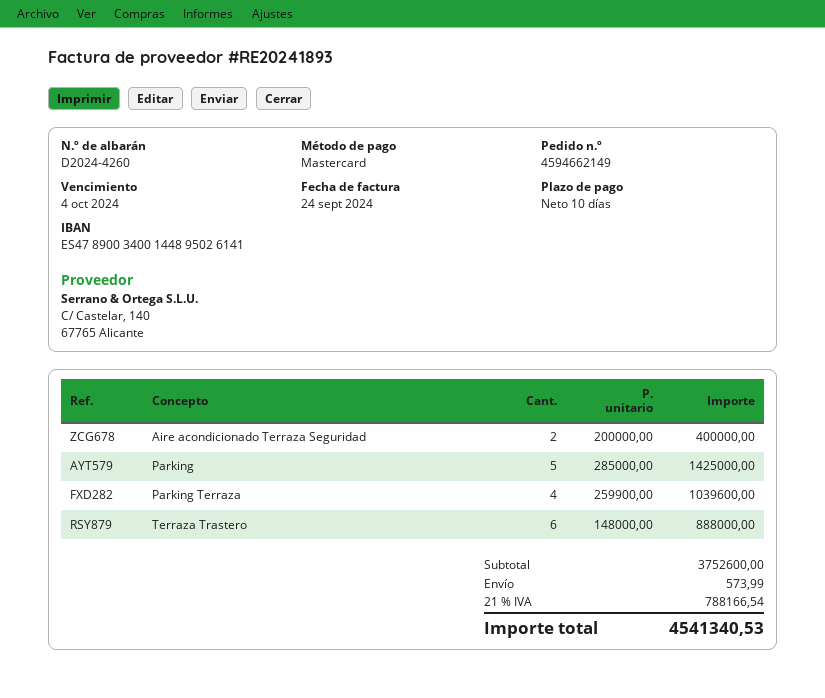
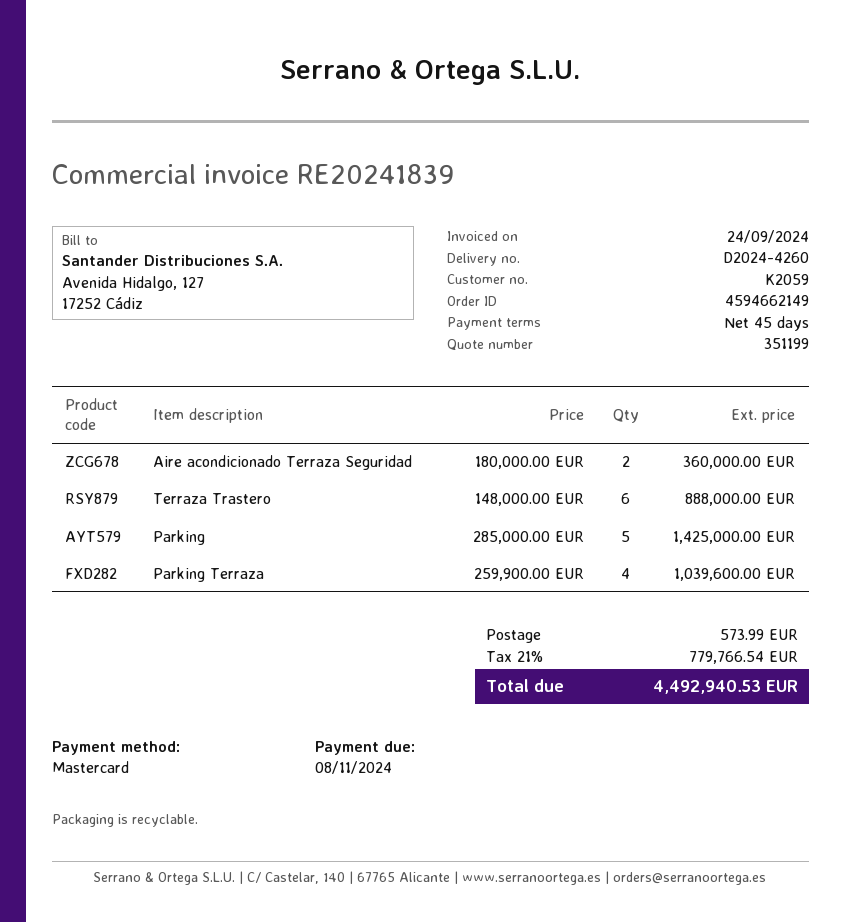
invoice number: RE20241893 -> RE20241839
payment terms: 10 days -> 45 days
due date: 2024-10-04 -> 2024-11-08
Aire acondicionado Terraza Seguridad: 2 x 200000.00 = 400000.00 -> 2 x 180000.00 = 360000.00
tax: 21% = 788166.54 -> 21% = 779766.54
total: 4541340.53 -> 4492940.53

